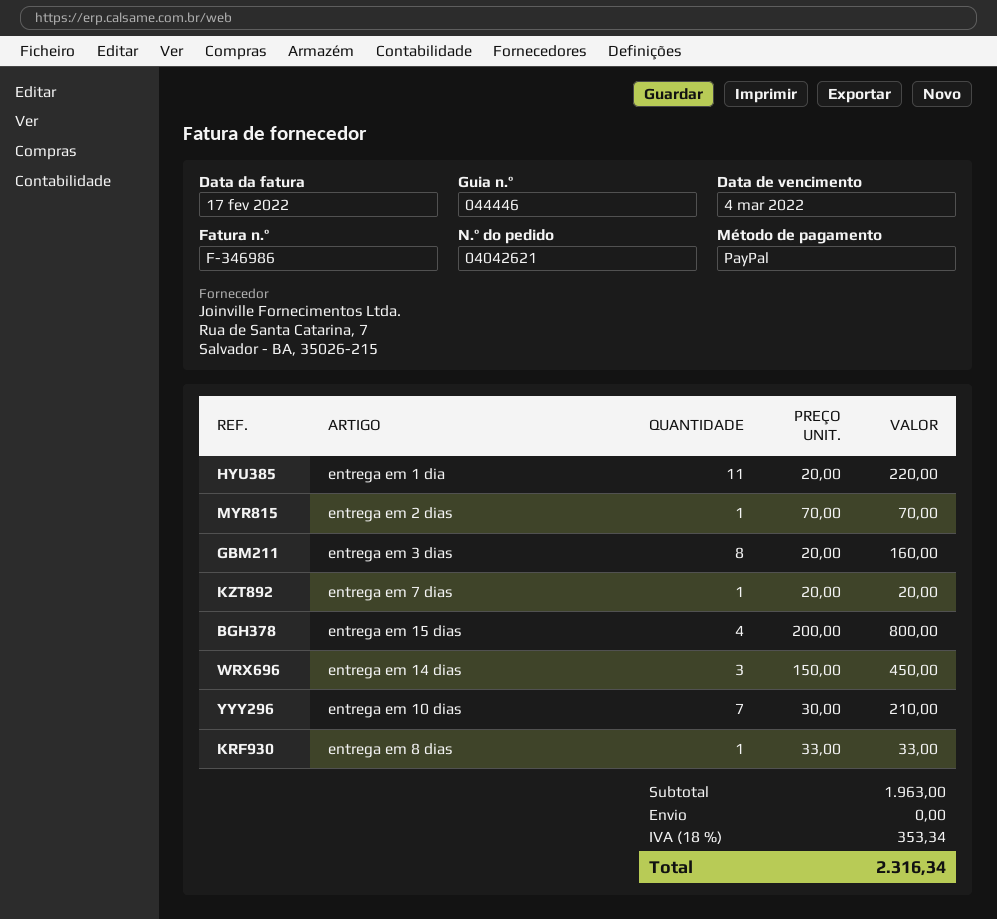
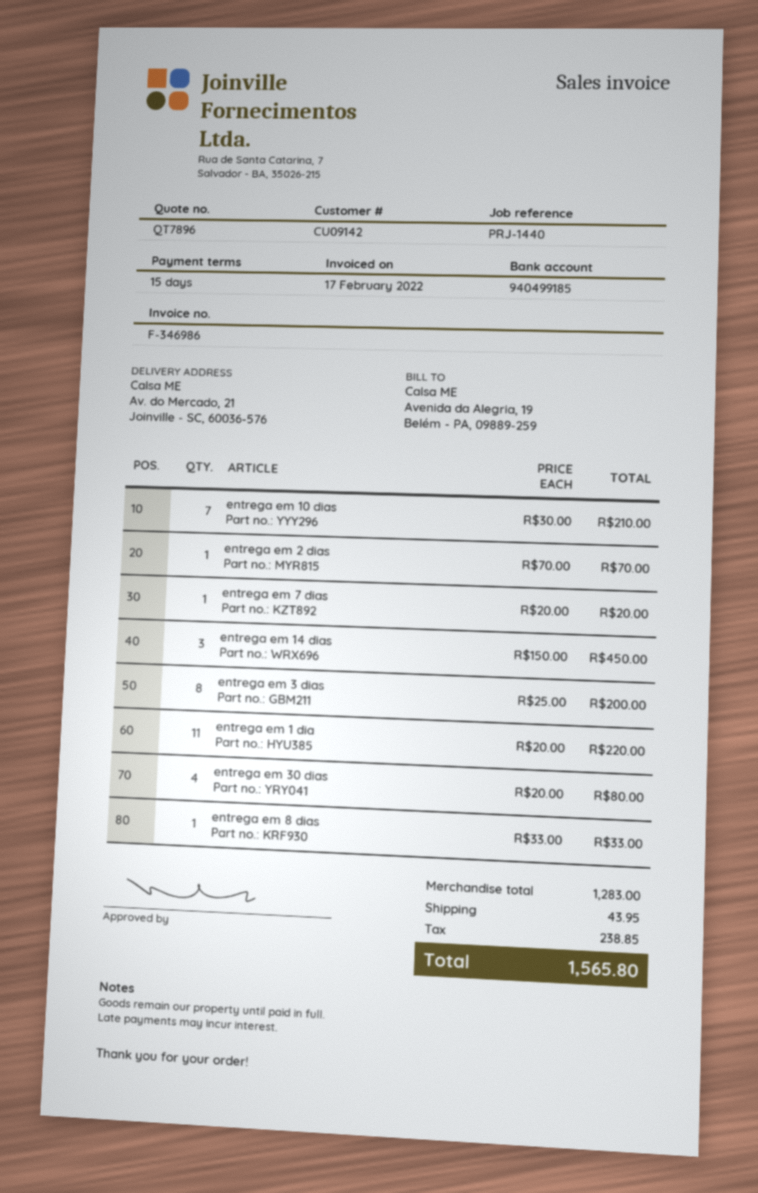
entrega em 3 dias: 8 x 20.00 = 160.00 -> 8 x 25.00 = 200.00
entrega em 15 dias: 4 x 200.00 = 800.00 -> none
entrega em 30 dias: none -> 4 x 20.00 = 80.00
subtotal: 1963.00 -> 1283.00
shipping: 0.00 -> 43.95
tax: 353.34 -> 238.85
total: 2316.34 -> 1565.80

